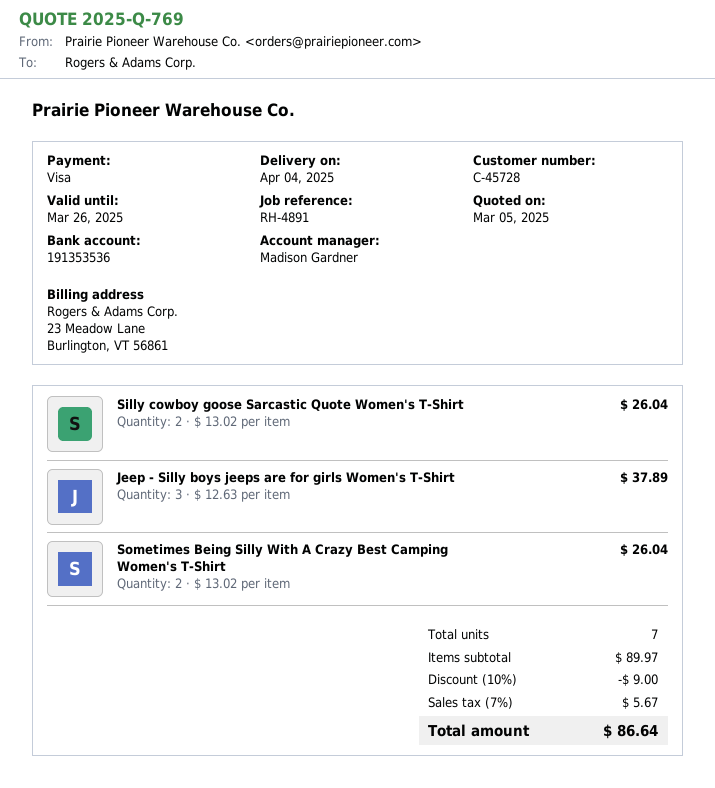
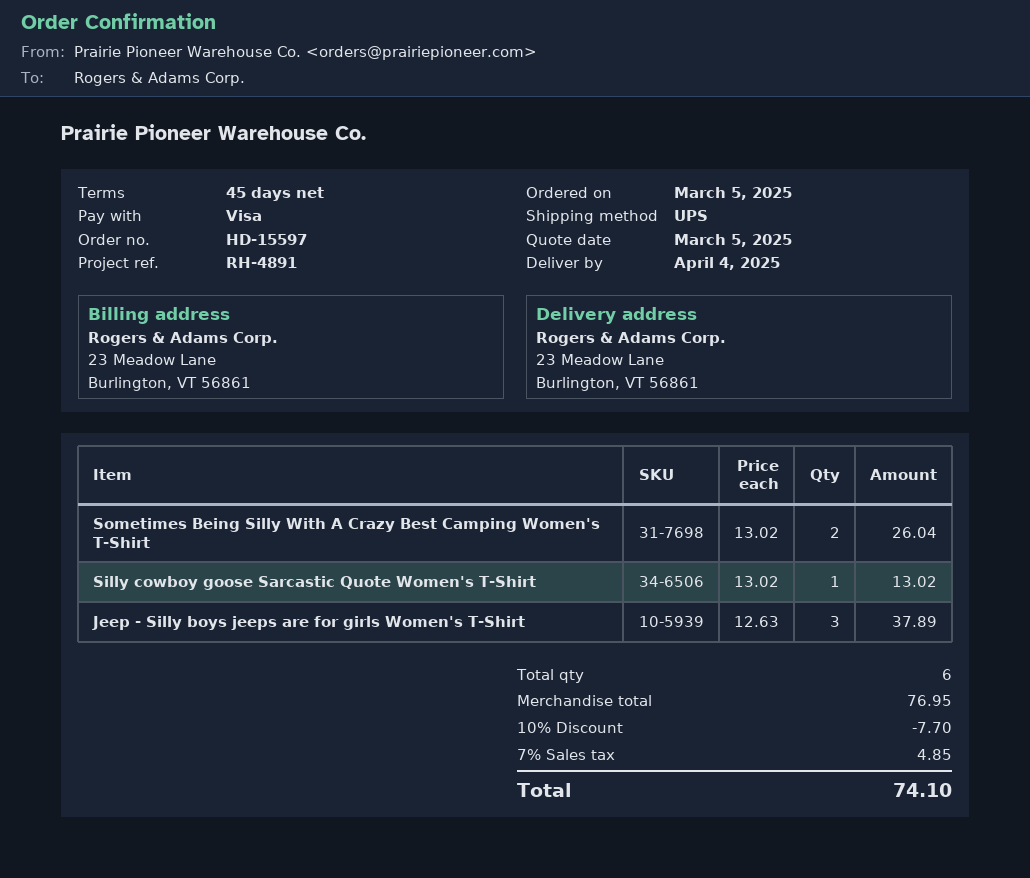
Silly cowboy goose Sarcastic Quote Women's T-Shirt: 2 x 13.02 = 26.04 -> 1 x 13.02 = 13.02
total quantity: 7 -> 6
subtotal: 89.97 -> 76.95
discount: 10% = 9.00 -> 10% = 7.70
tax: 7% = 5.67 -> 7% = 4.85
total: 86.64 -> 74.10

